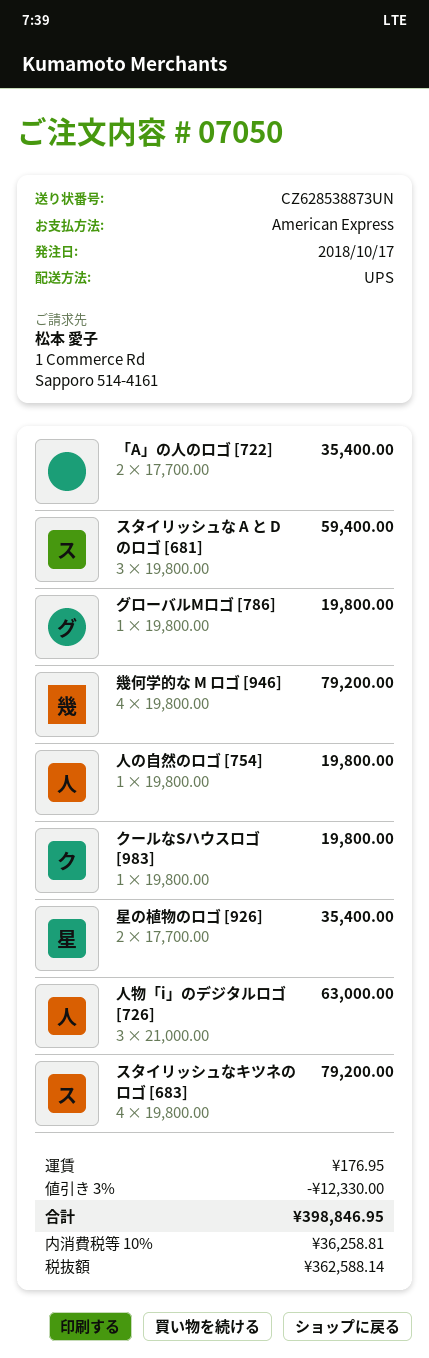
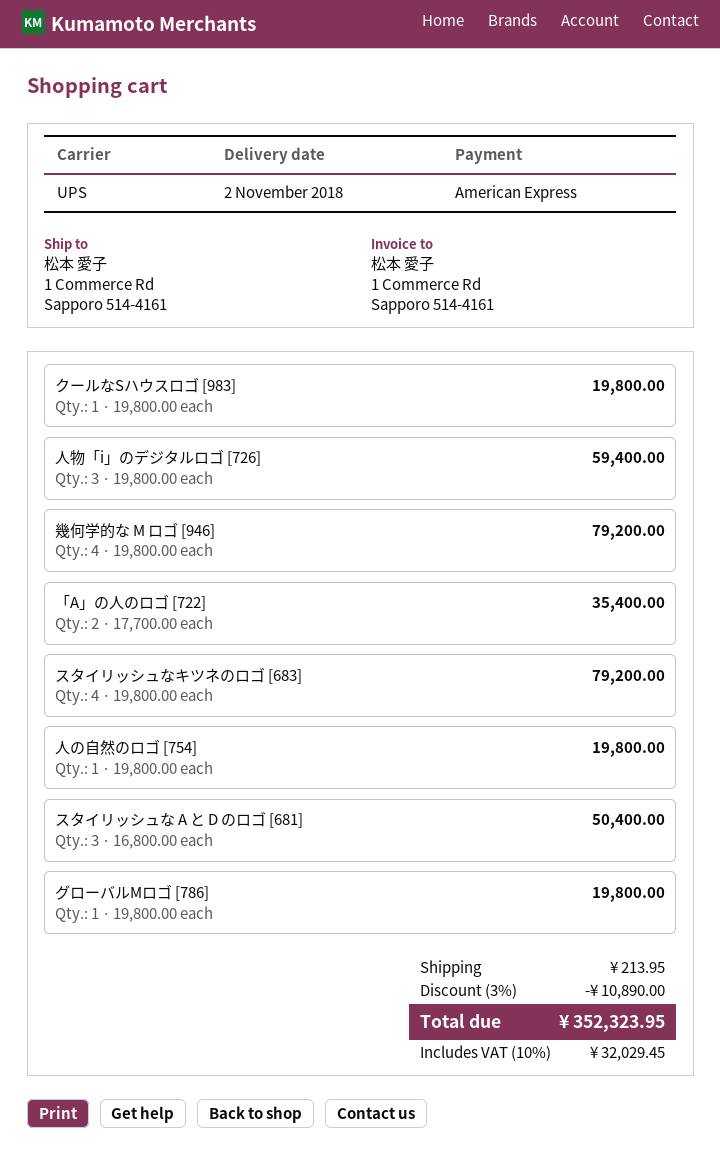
スタイリッシュな A と D のロゴ [681]: 3 x 19800.00 = 59400.00 -> 3 x 16800.00 = 50400.00
星の植物のロゴ [926]: 2 x 17700.00 = 35400.00 -> none
人物「i」のデジタルロゴ [726]: 3 x 21000.00 = 63000.00 -> 3 x 19800.00 = 59400.00
discount: 3% = 12330.00 -> 3% = 10890.00
shipping: 176.95 -> 213.95
tax: 10% = 36258.81 -> 10% = 32029.45
total: 398846.95 -> 352323.95

